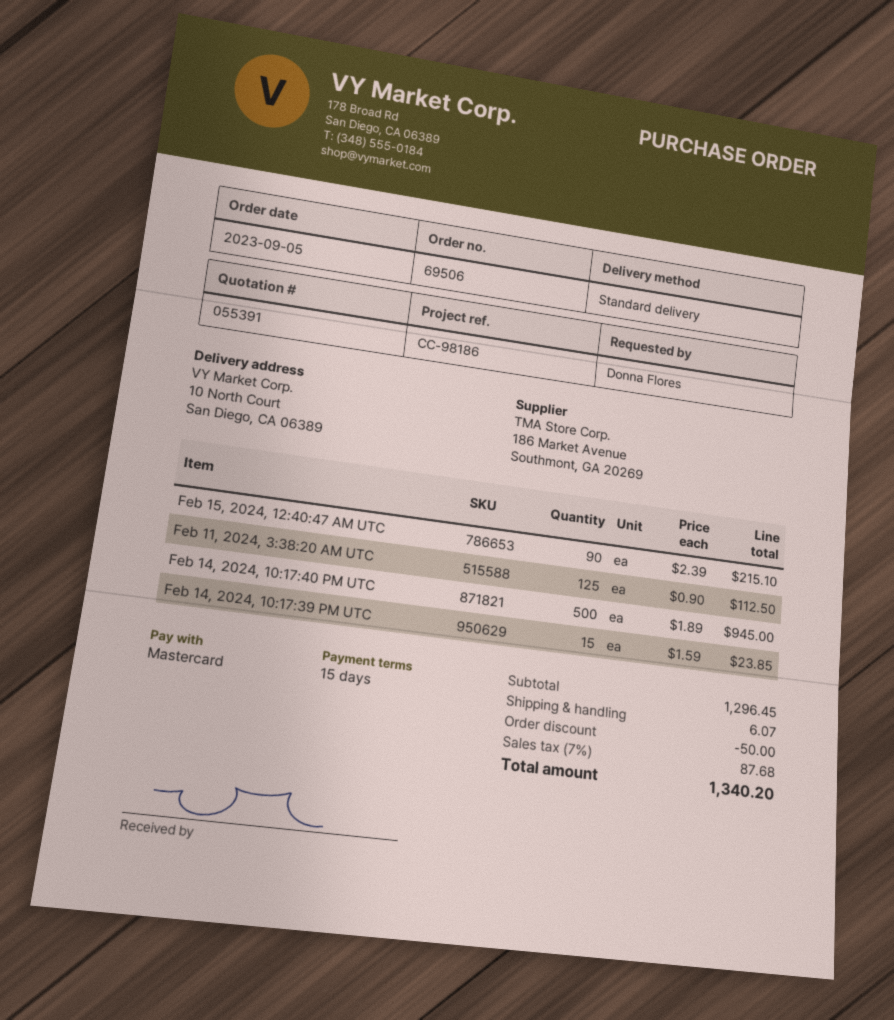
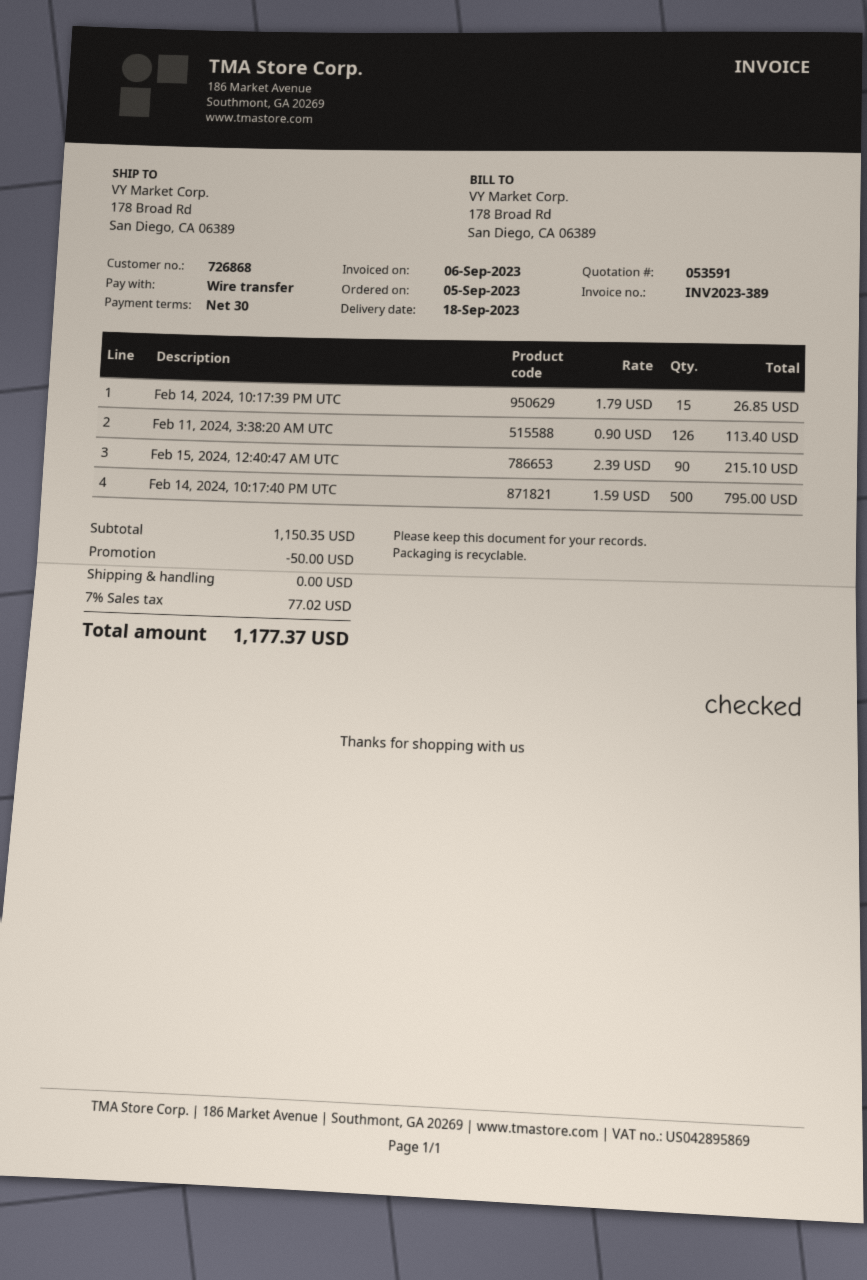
quote number: 055391 -> 053591
payment terms: 15 days -> 30 days
payment method: Mastercard -> bank transfer
ship to: 10 North Court, San Diego, CA 06389 -> 178 Broad Rd, San Diego, CA 06389
Feb 11, 2024, 3:38:20 AM UTC: 125 x 0.90 = 112.50 -> 126 x 0.90 = 113.40
Feb 14, 2024, 10:17:40 PM UTC: 500 x 1.89 = 945.00 -> 500 x 1.59 = 795.00
Feb 14, 2024, 10:17:39 PM UTC: 15 x 1.59 = 23.85 -> 15 x 1.79 = 26.85
subtotal: 1296.45 -> 1150.35
shipping: 6.07 -> 0.00
tax: 7% = 87.68 -> 7% = 77.02
total: 1340.20 -> 1177.37

